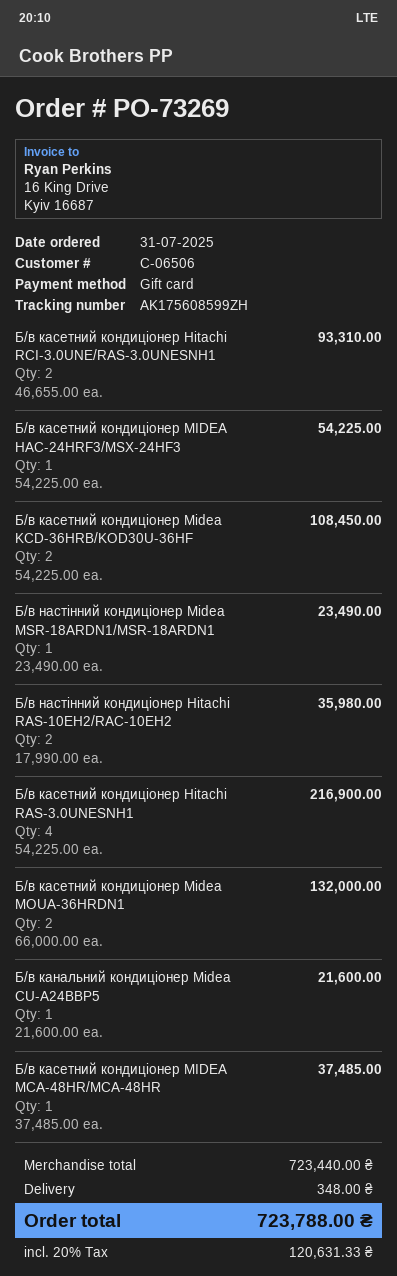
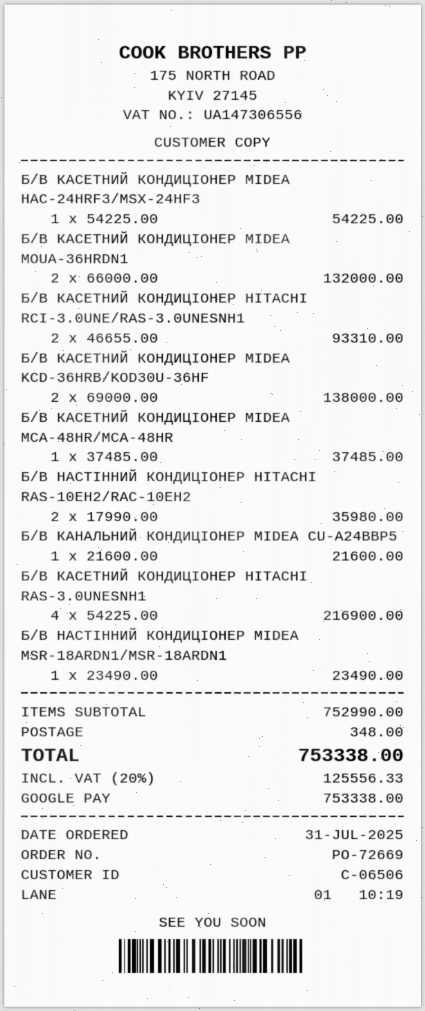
order number: PO-73269 -> PO-72669
payment method: gift card -> Google Pay
Б/в касетний кондиціонер Midea KCD-36HRB/KOD30U-36HF: 2 x 54225.00 = 108450.00 -> 2 x 69000.00 = 138000.00
subtotal: 723440.00 -> 752990.00
tax: 20% = 120631.33 -> 20% = 125556.33
total: 723788.00 -> 753338.00

